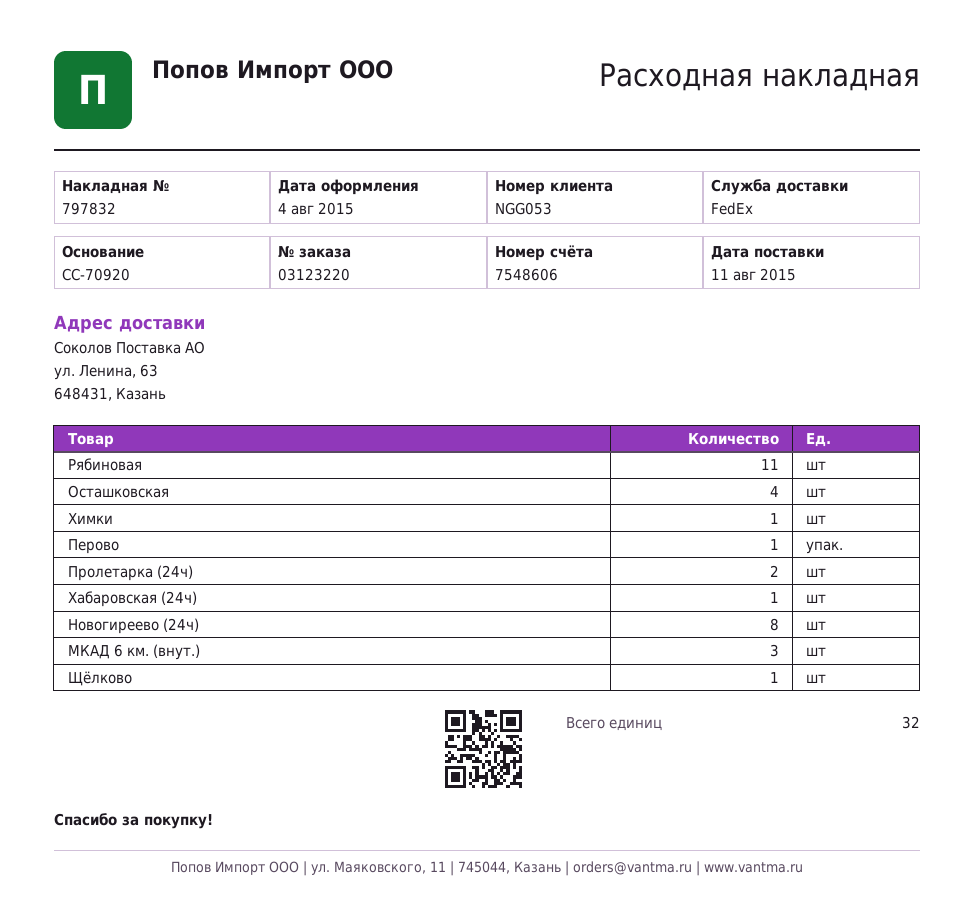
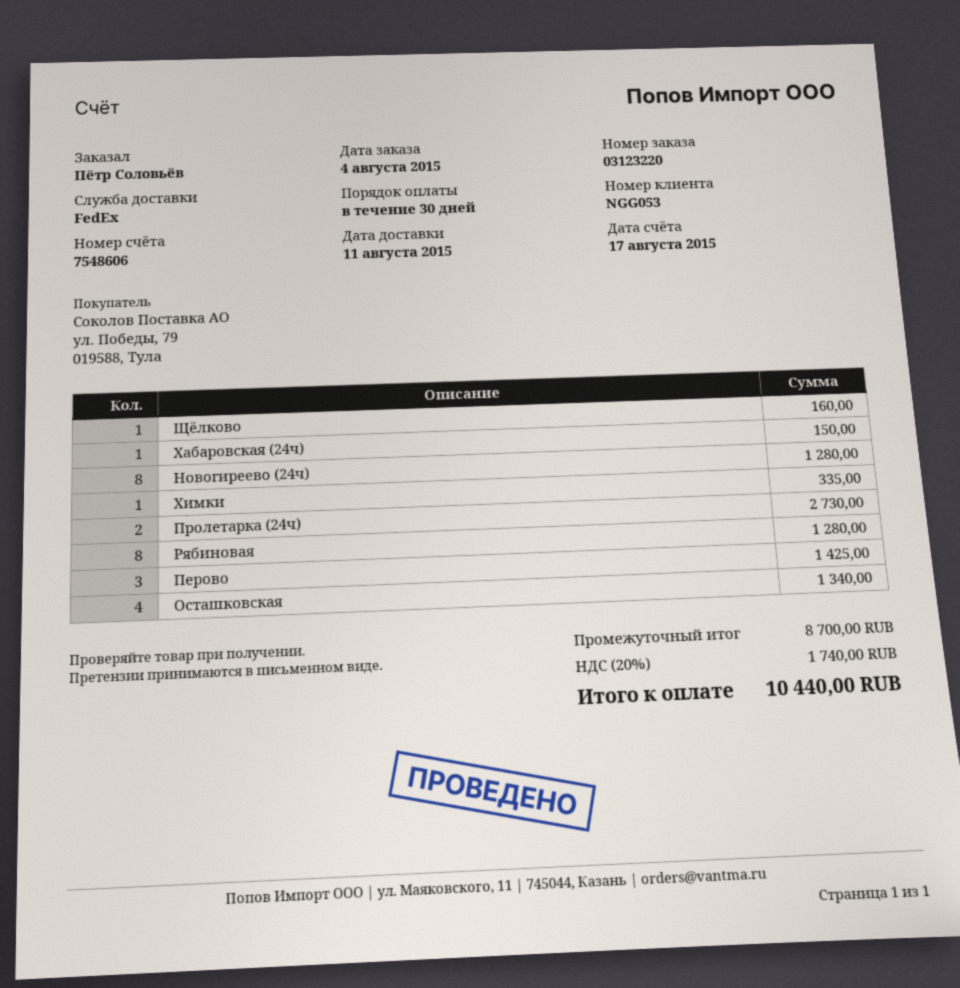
Рябиновая: 11 -> 8
Перово: 1 -> 3
МКАД 6 км. (внут.): 3 -> none

